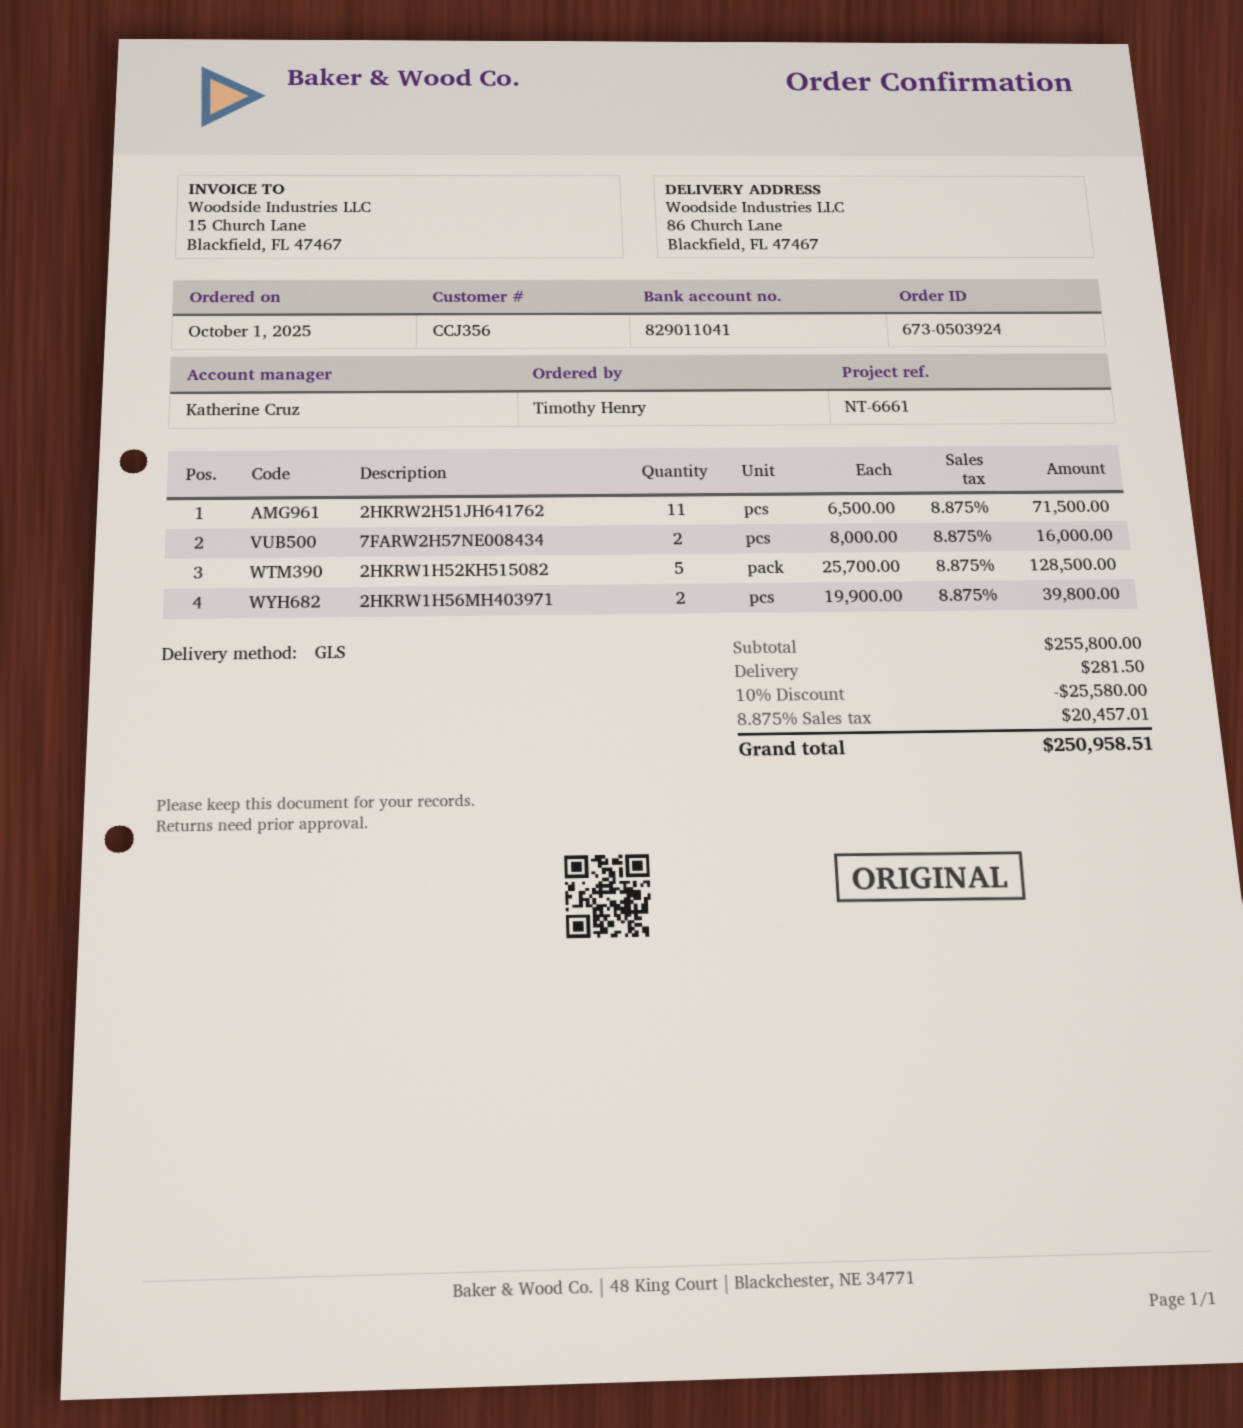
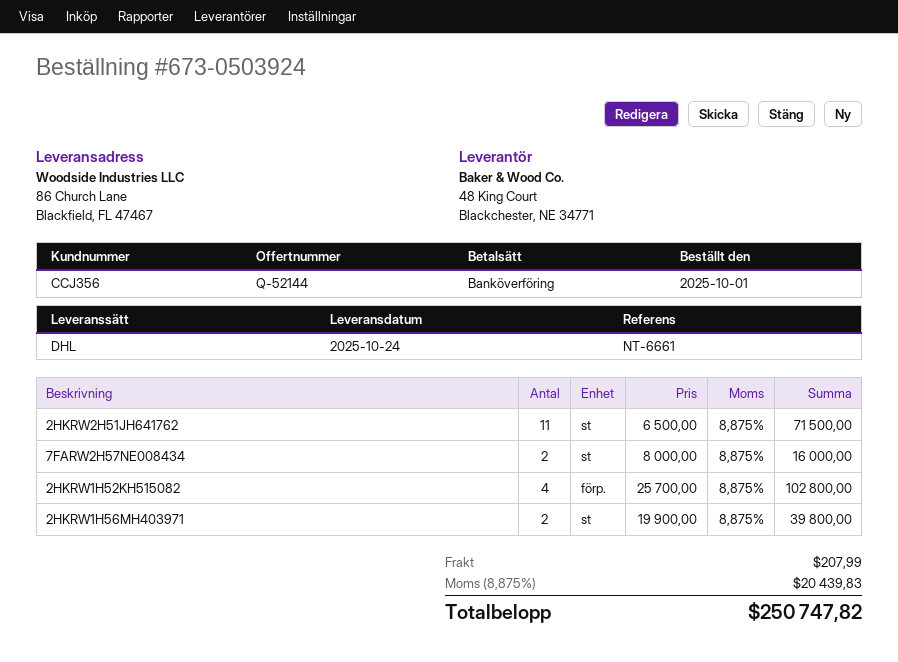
shipping method: GLS -> DHL
2HKRW1H52KH515082: 5 x 25700.00 = 128500.00 -> 4 x 25700.00 = 102800.00
discount: 10% = 25580.00 -> none
shipping: 281.50 -> 207.99
tax: 8.875% = 20457.01 -> 8.875% = 20439.83
total: 250958.51 -> 250747.82

